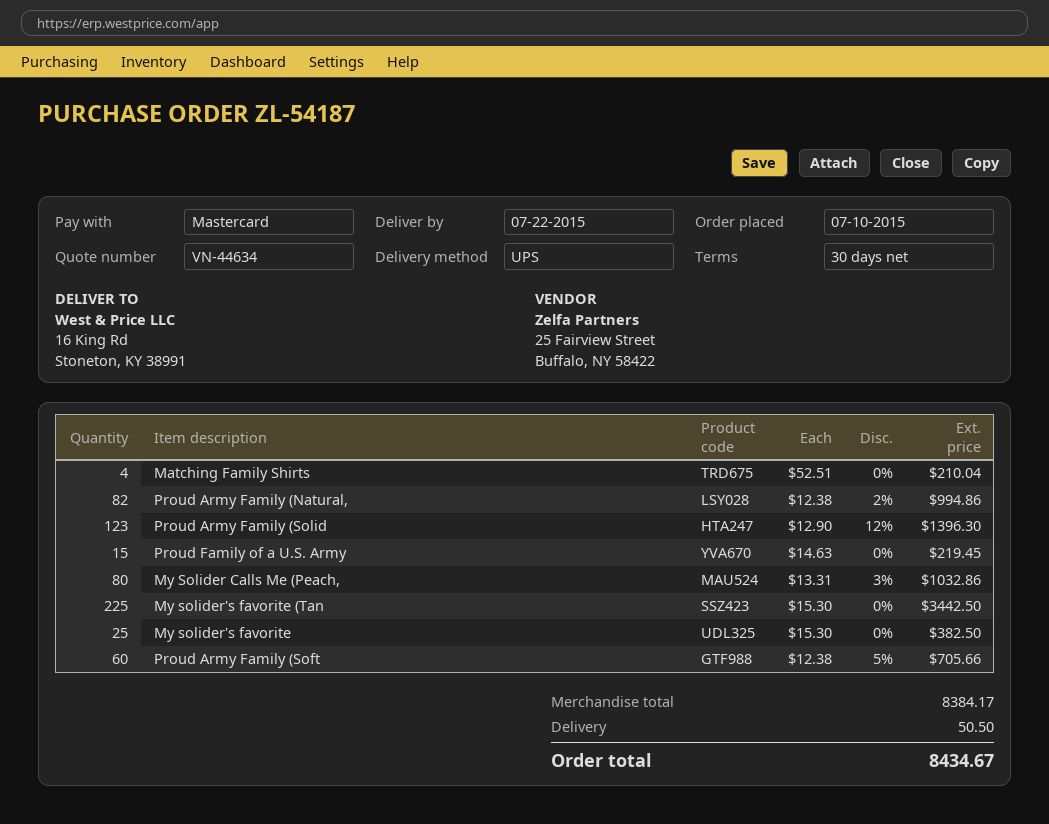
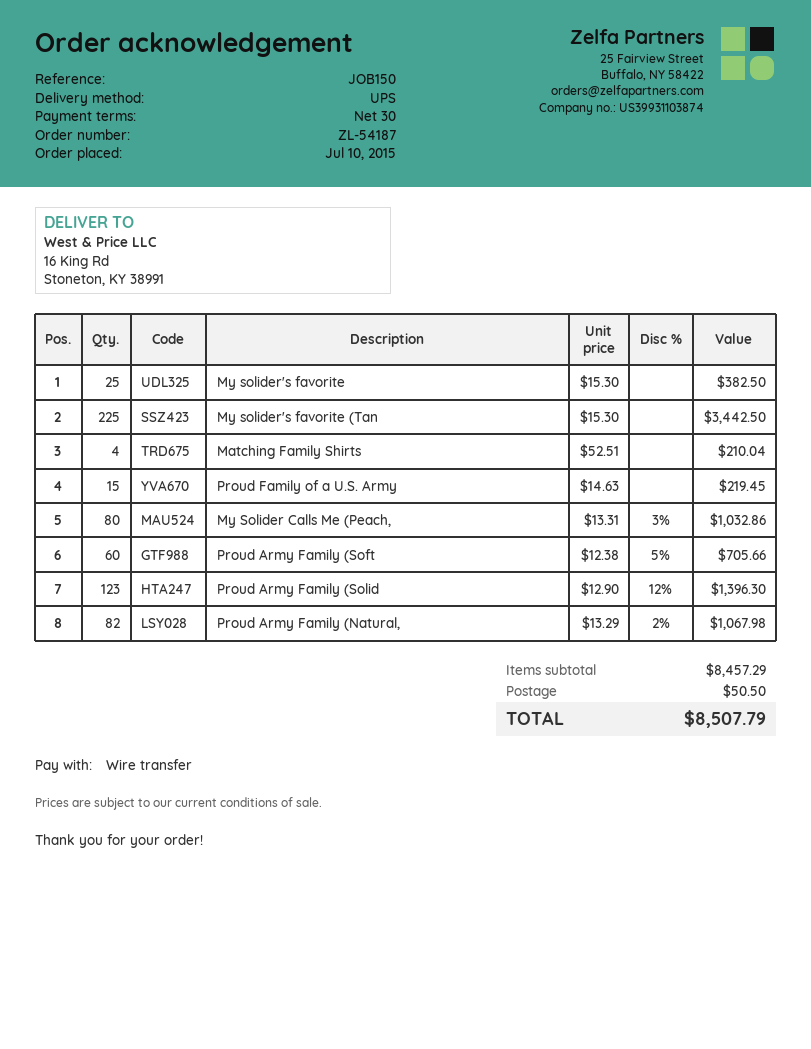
payment method: Mastercard -> bank transfer
Proud Army Family (Natural,: 82 x 12.38 - 2% = 994.86 -> 82 x 13.29 - 2% = 1067.98
subtotal: 8384.17 -> 8457.29
total: 8434.67 -> 8507.79

